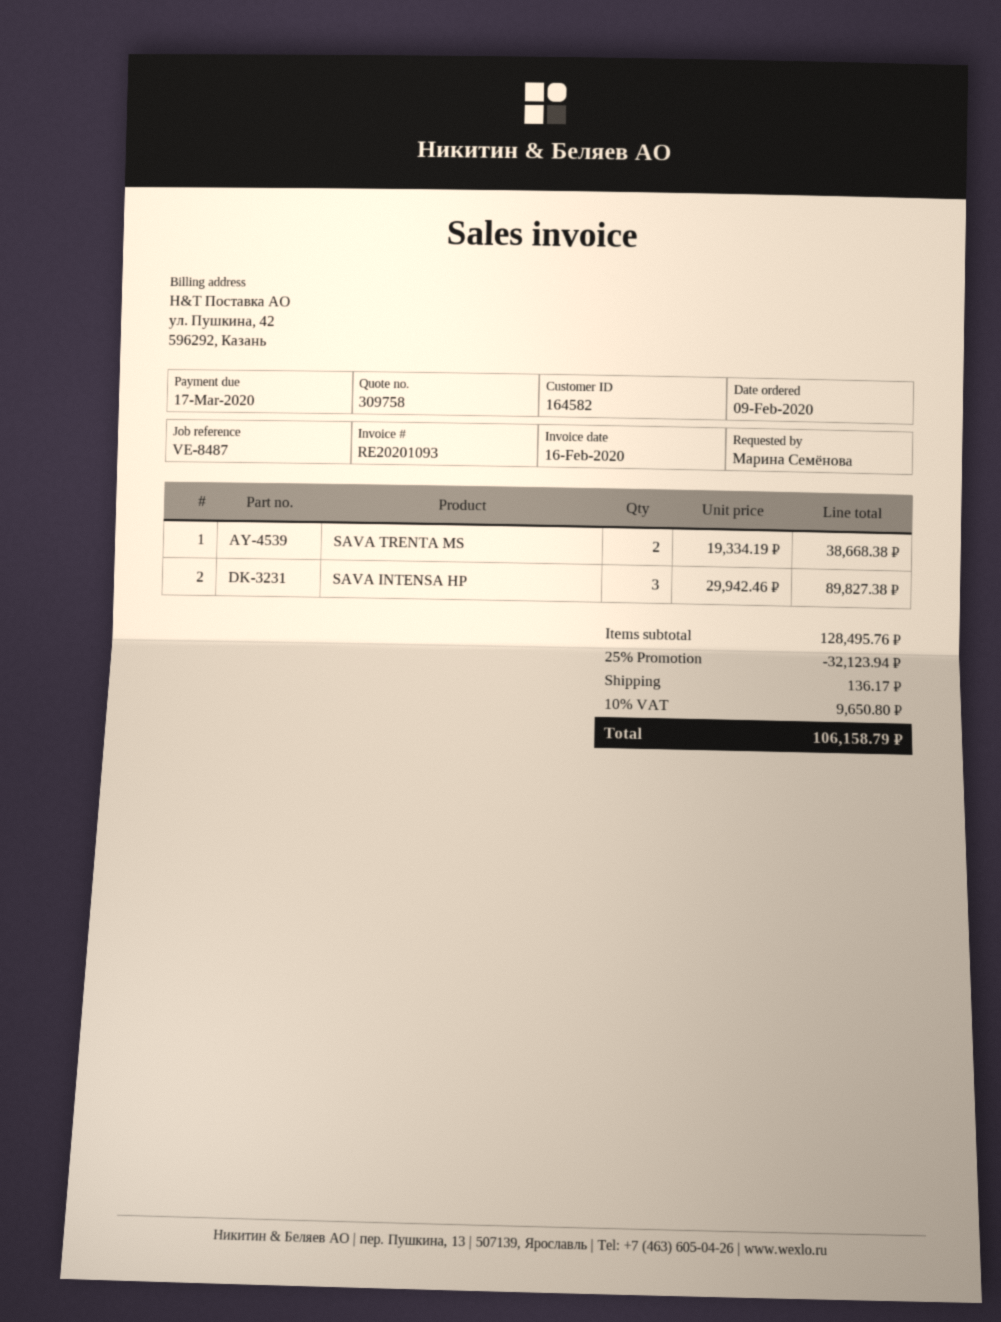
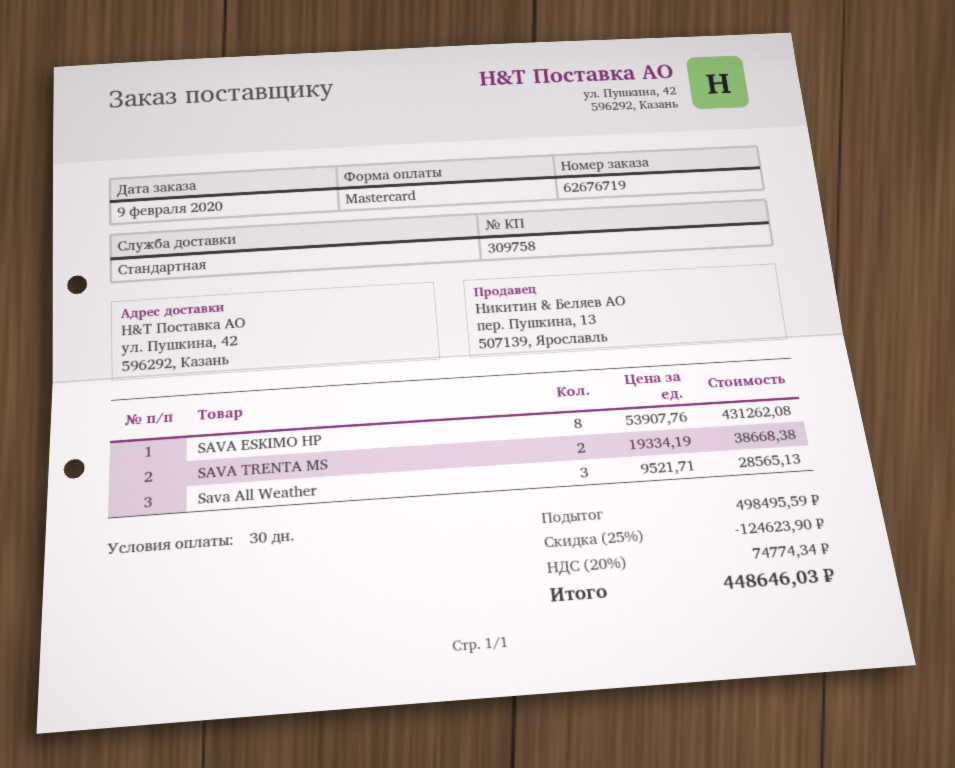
SAVA INTENSA HP: 3 x 29942.46 = 89827.38 -> none
SAVA ESKIMO HP: none -> 8 x 53907.76 = 431262.08
Sava All Weather: none -> 3 x 9521.71 = 28565.13
subtotal: 128495.76 -> 498495.59
discount: 25% = 32123.94 -> 25% = 124623.90
shipping: 136.17 -> none
tax: 10% = 9650.80 -> 20% = 74774.34
total: 106158.79 -> 448646.03

